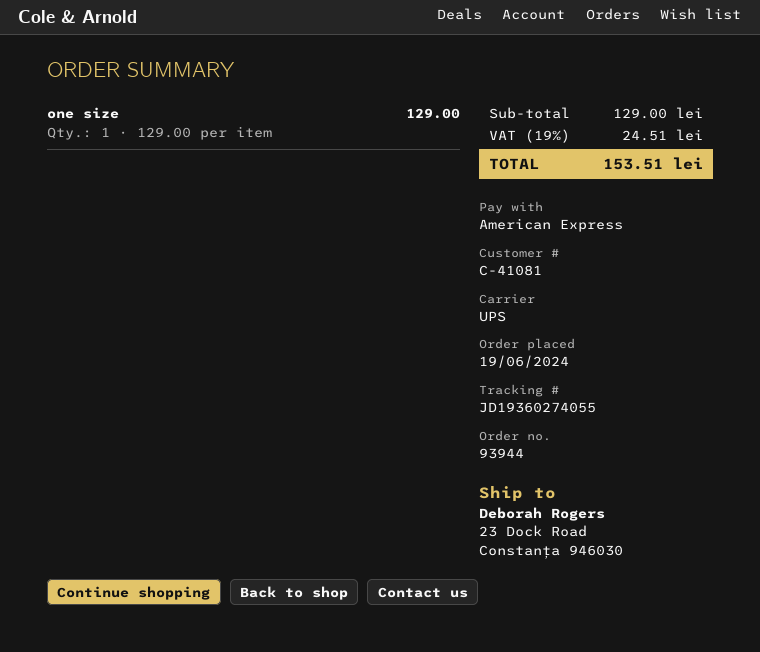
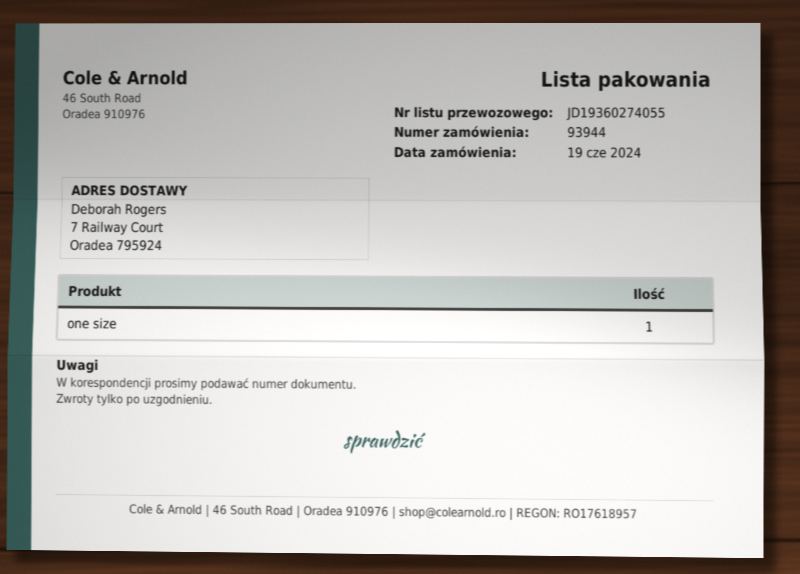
ship to: 23 Dock Road, Constanța 946030 -> 7 Railway Court, Oradea 795924

